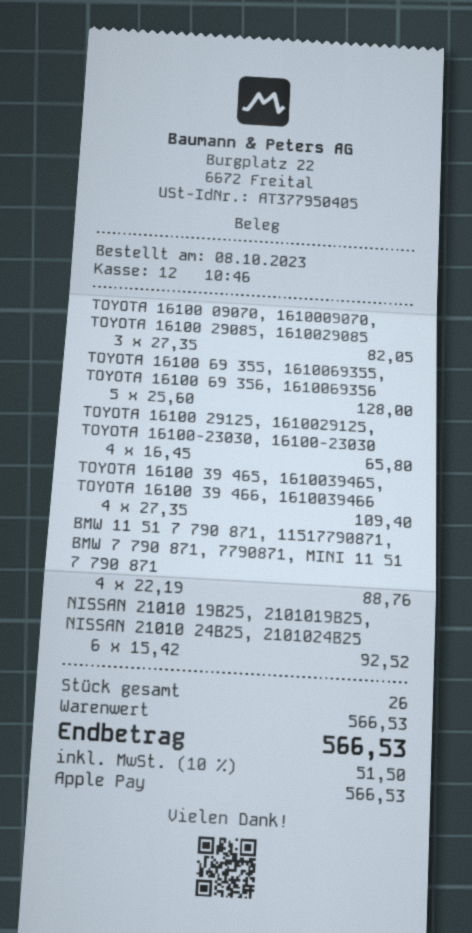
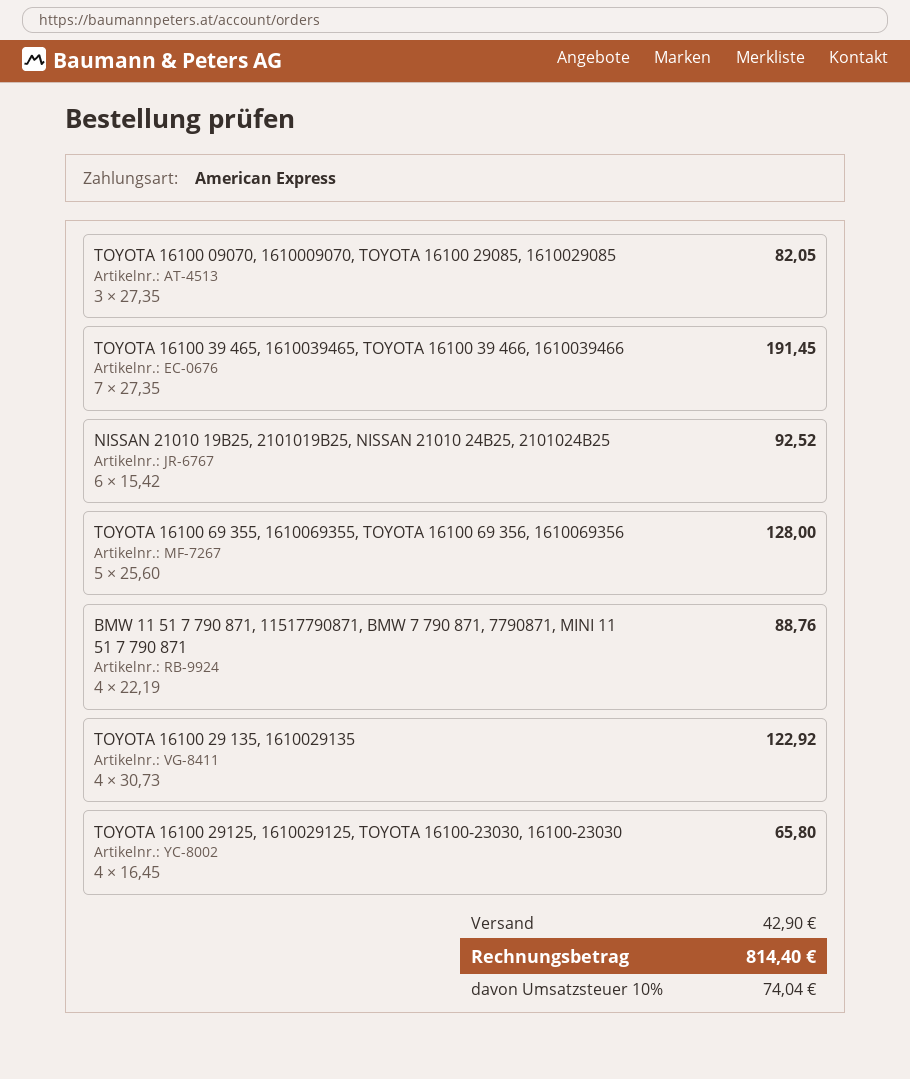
payment method: Apple Pay -> American Express
TOYOTA 16100 39 465, 1610039465, TOYOTA 16100 39 466, 1610039466: 4 x 27.35 = 109.40 -> 7 x 27.35 = 191.45
TOYOTA 16100 29 135, 1610029135: none -> 4 x 30.73 = 122.92
shipping: none -> 42.90
tax: 10% = 51.50 -> 10% = 74.04
total: 566.53 -> 814.40

